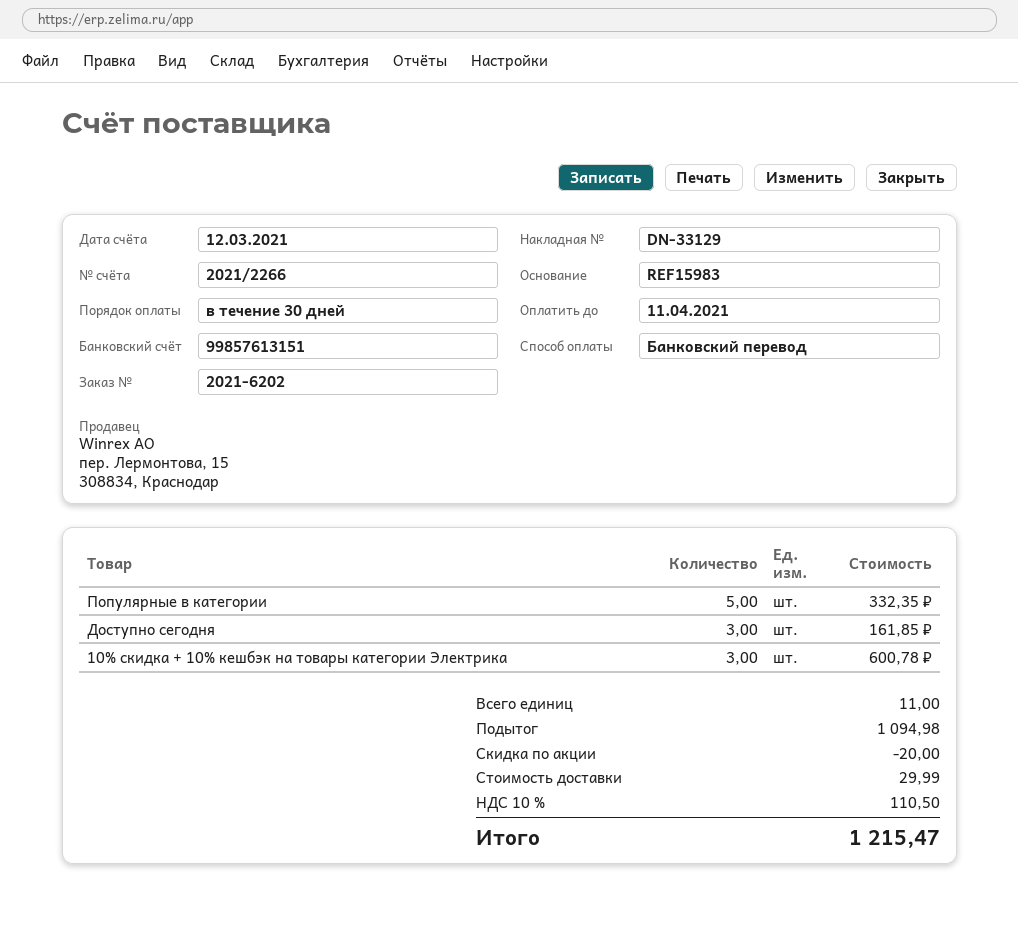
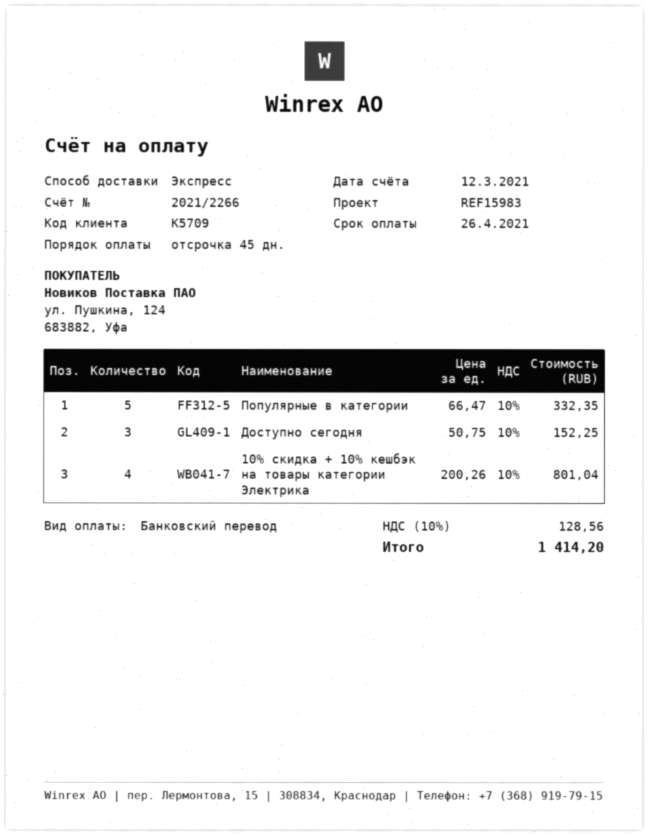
payment terms: 30 days -> 45 days
due date: 2021-04-11 -> 2021-04-26
Доступно сегодня: 3 for 161.85 -> 3 for 152.25
10% скидка + 10% кешбэк на товары категории Электрика: 3 for 600.78 -> 4 for 801.04
discount: 20.00 -> none
shipping: 29.99 -> none
tax: 10% = 110.50 -> 10% = 128.56
total: 1215.47 -> 1414.20

